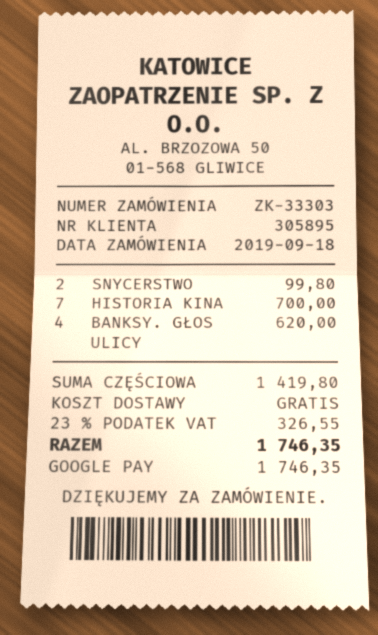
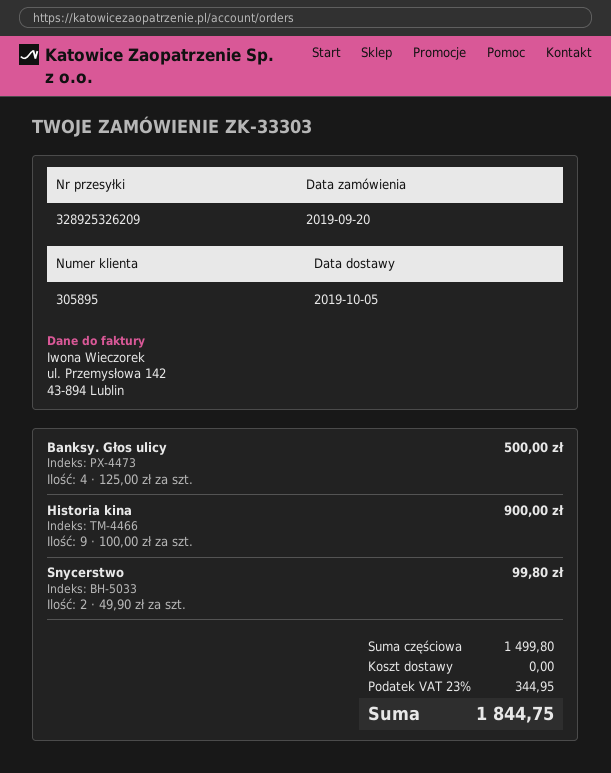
order date: 2019-09-18 -> 2019-09-20
HISTORIA KINA: 7 for 700.00 -> 9 for 900.00
BANKSY. GŁOS ULICY: 4 for 620.00 -> 4 for 500.00
subtotal: 1419.80 -> 1499.80
tax: 23% = 326.55 -> 23% = 344.95
total: 1746.35 -> 1844.75

